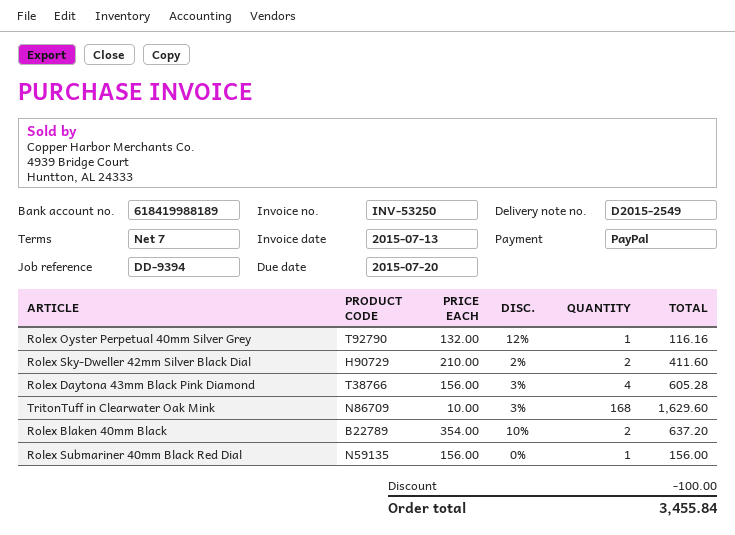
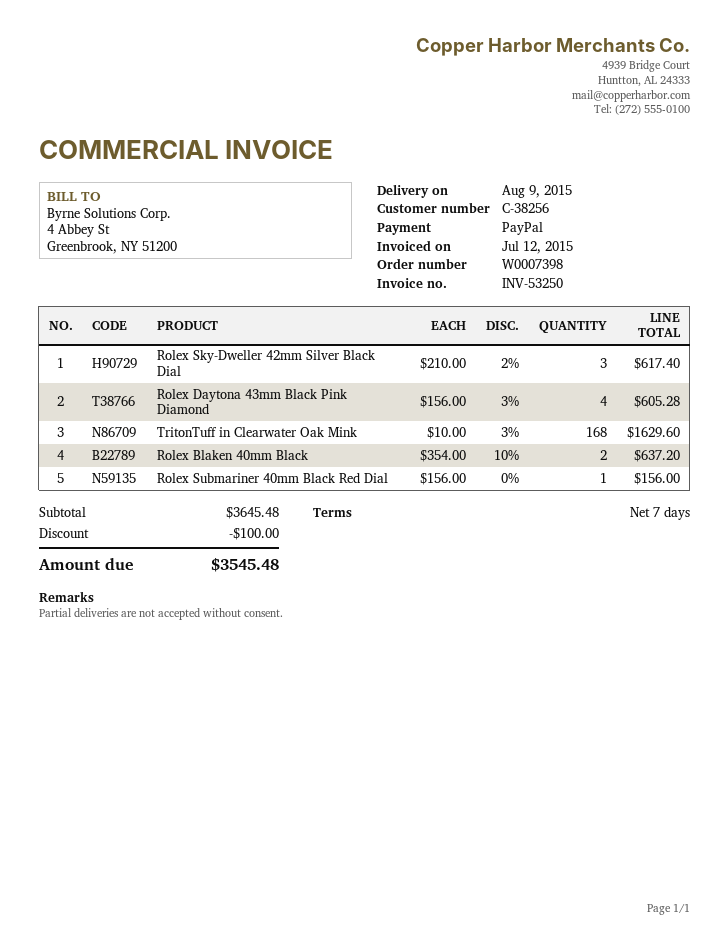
invoice date: 2015-07-13 -> 2015-07-12
Rolex Oyster Perpetual 40mm Silver Grey: 1 x 132.00 - 12% = 116.16 -> none
Rolex Sky-Dweller 42mm Silver Black Dial: 2 x 210.00 - 2% = 411.60 -> 3 x 210.00 - 2% = 617.40
total: 3455.84 -> 3545.48

